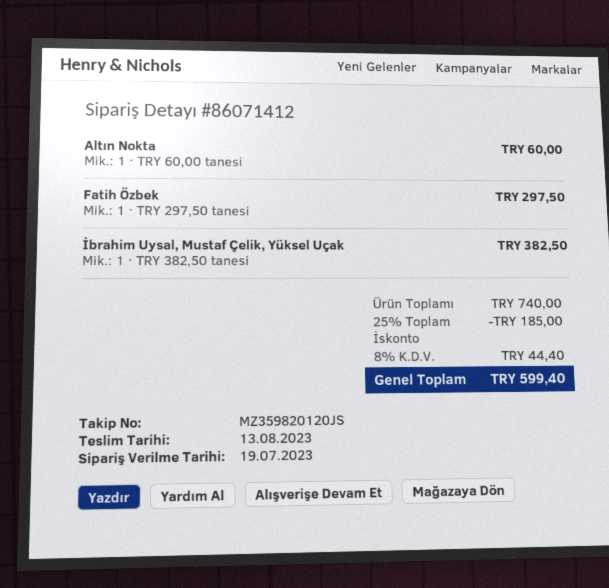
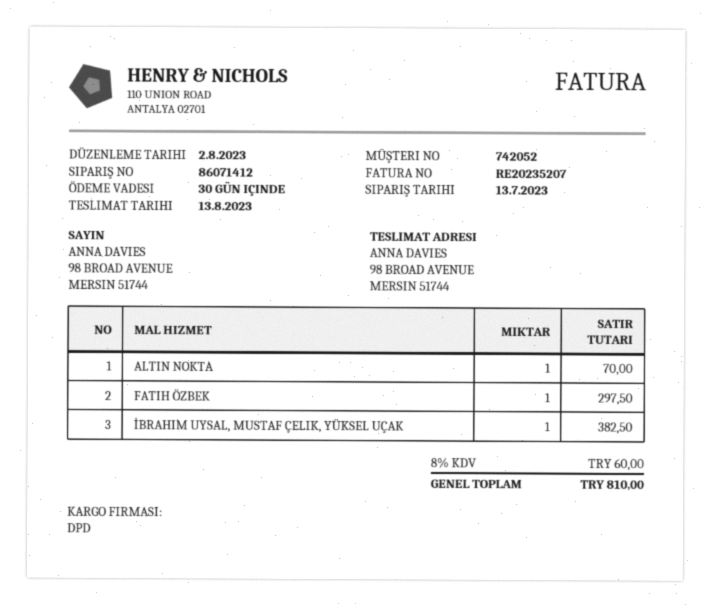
order date: 2023-07-19 -> 2023-07-13
Altın Nokta: 1 for 60.00 -> 1 for 70.00
discount: 25% = 185.00 -> none
tax: 8% = 44.40 -> 8% = 60.00
total: 599.40 -> 810.00

